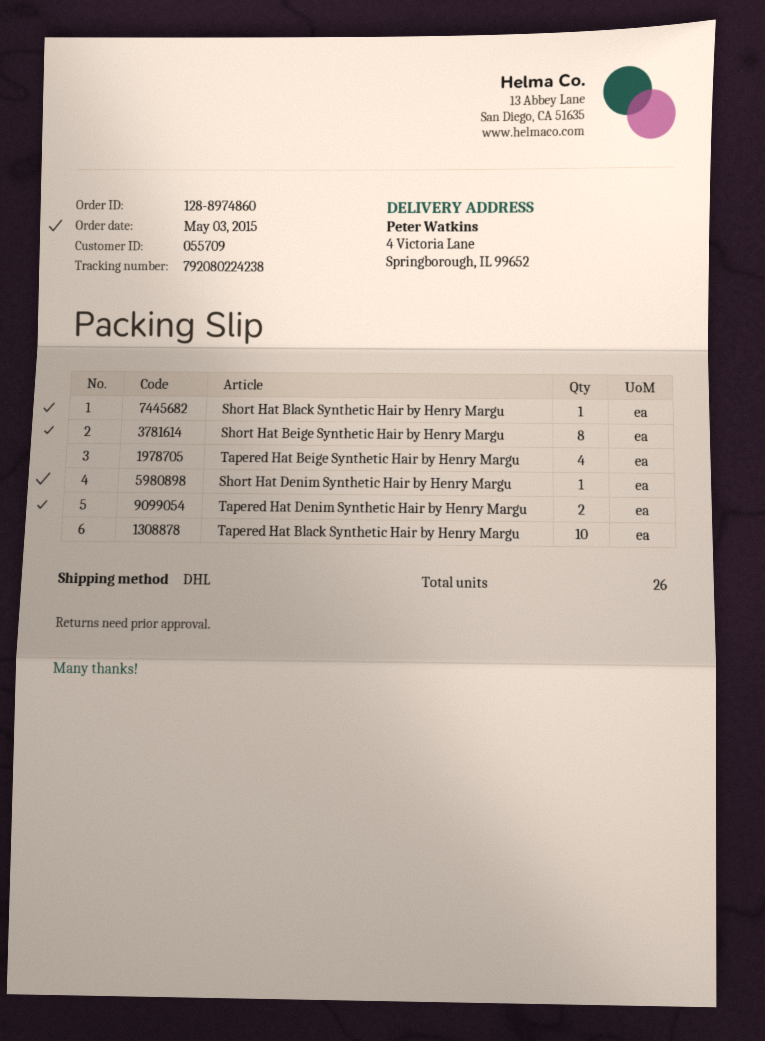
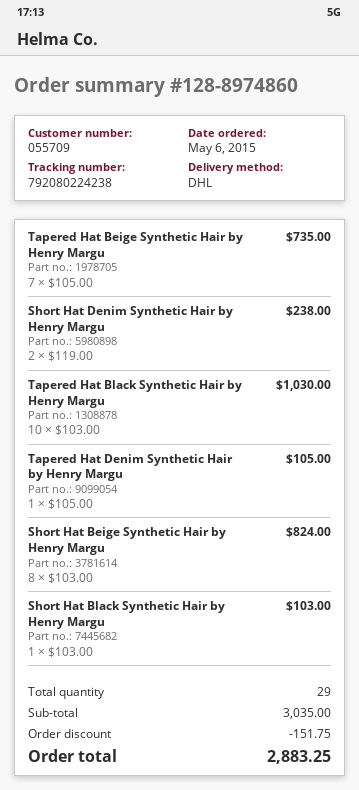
order date: 2015-05-03 -> 2015-05-06
Tapered Hat Beige Synthetic Hair by Henry Margu: 4 -> 7
Short Hat Denim Synthetic Hair by Henry Margu: 1 -> 2
Tapered Hat Denim Synthetic Hair by Henry Margu: 2 -> 1
total quantity: 26 -> 29

